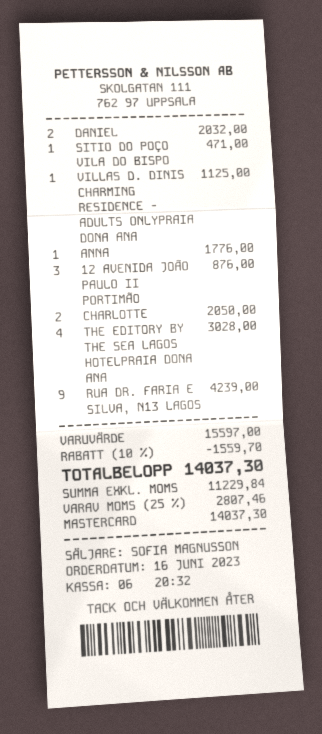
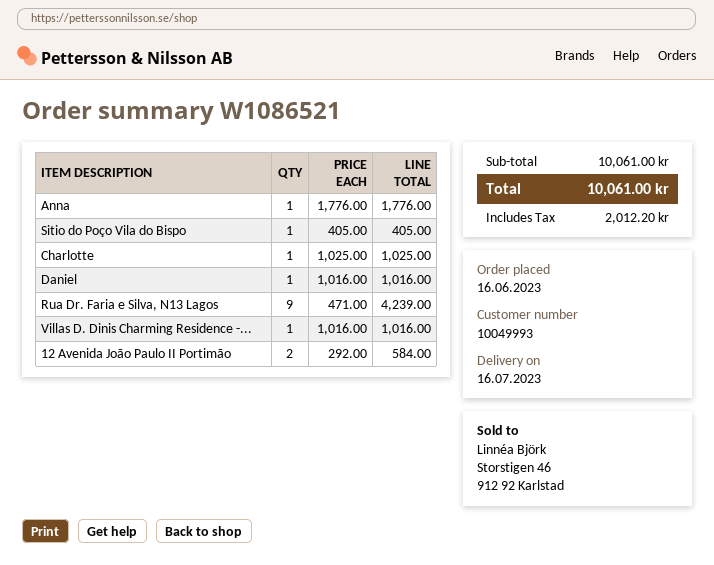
DANIEL: 2 for 2032.00 -> 1 for 1016.00
SITIO DO POÇO VILA DO BISPO: 1 for 471.00 -> 1 for 405.00
VILLAS D. DINIS CHARMING RESIDENCE - ADULTS ONLYPRAIA DONA ANA: 1 for 1125.00 -> 1 for 1016.00
12 AVENIDA JOÃO PAULO II PORTIMÃO: 3 for 876.00 -> 2 for 584.00
CHARLOTTE: 2 for 2050.00 -> 1 for 1025.00
THE EDITORY BY THE SEA LAGOS HOTELPRAIA DONA ANA: 4 for 3028.00 -> none
subtotal: 15597.00 -> 10061.00
discount: 10% = 1559.70 -> none
tax: 2807.46 -> 2012.20
total: 14037.30 -> 10061.00

